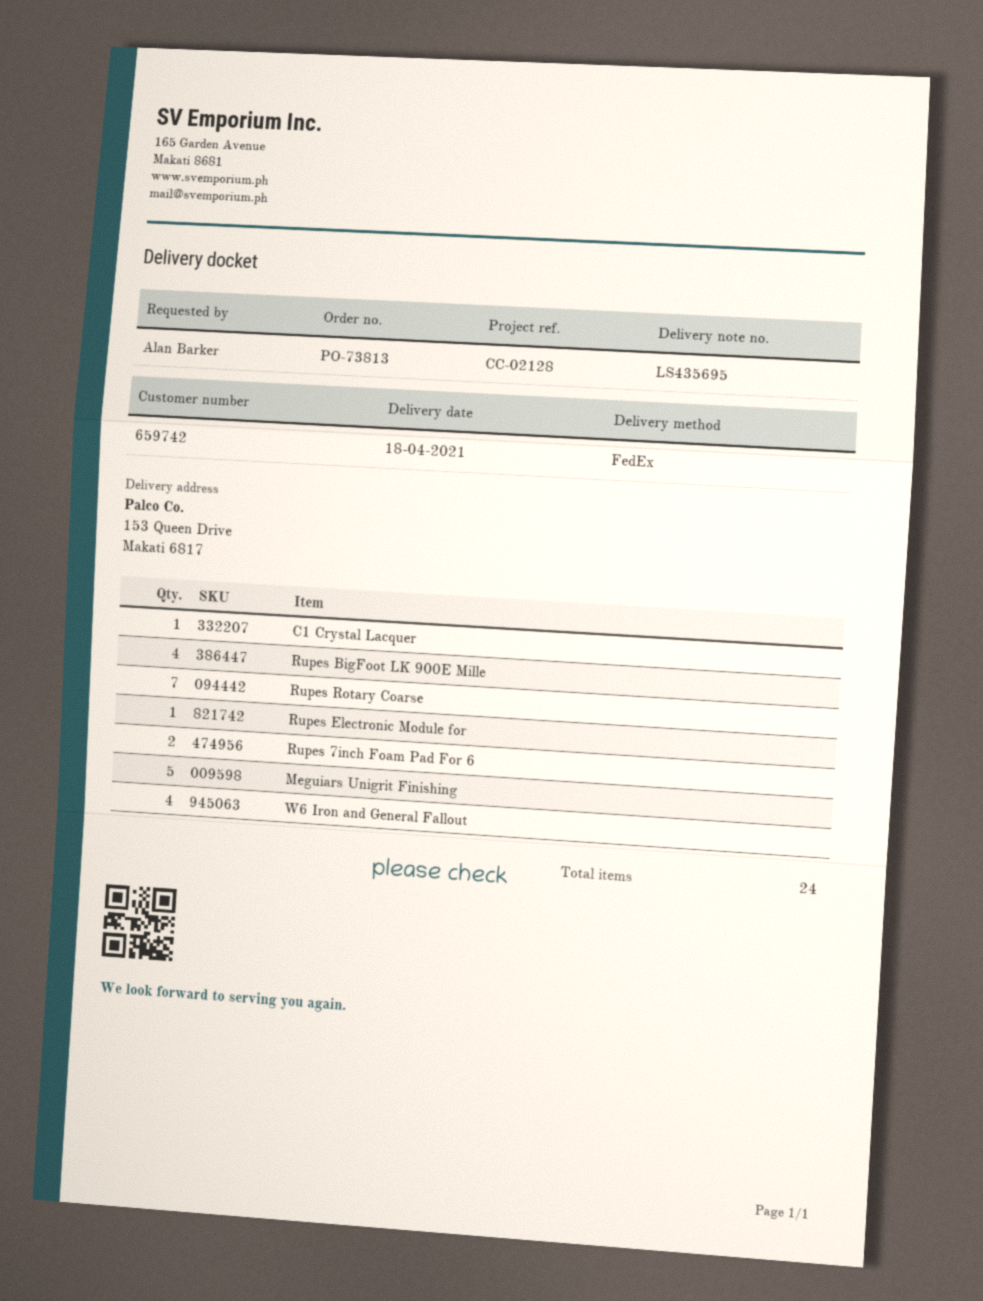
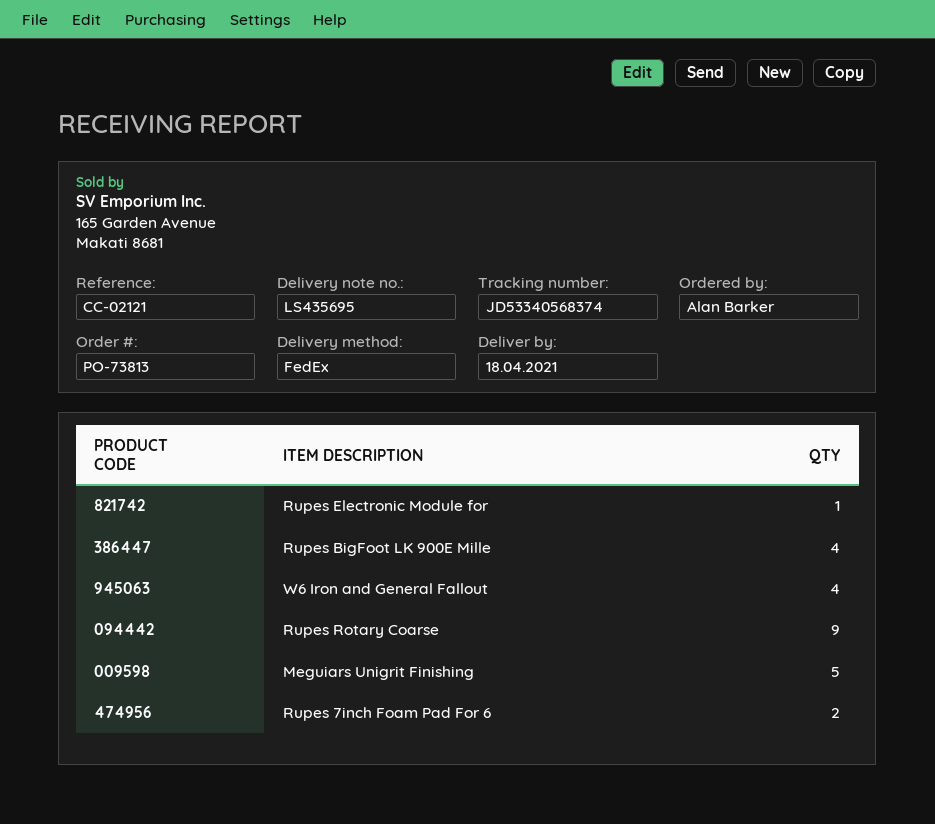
reference: CC-02128 -> CC-02121
C1 Crystal Lacquer: 1 -> none
Rupes Rotary Coarse: 7 -> 9

